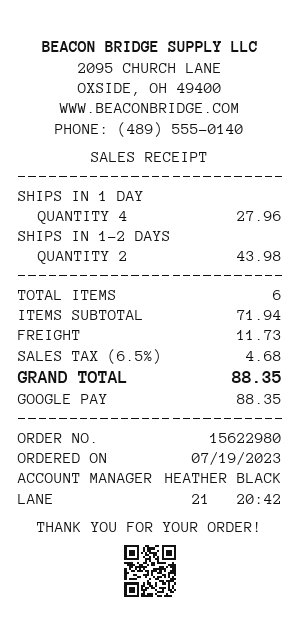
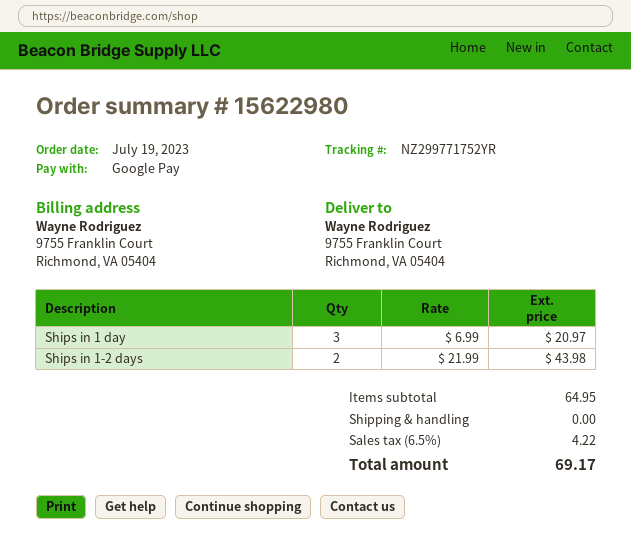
SHIPS IN 1 DAY: 4 for 27.96 -> 3 for 20.97
subtotal: 71.94 -> 64.95
shipping: 11.73 -> 0.00
tax: 6.5% = 4.68 -> 6.5% = 4.22
total: 88.35 -> 69.17

